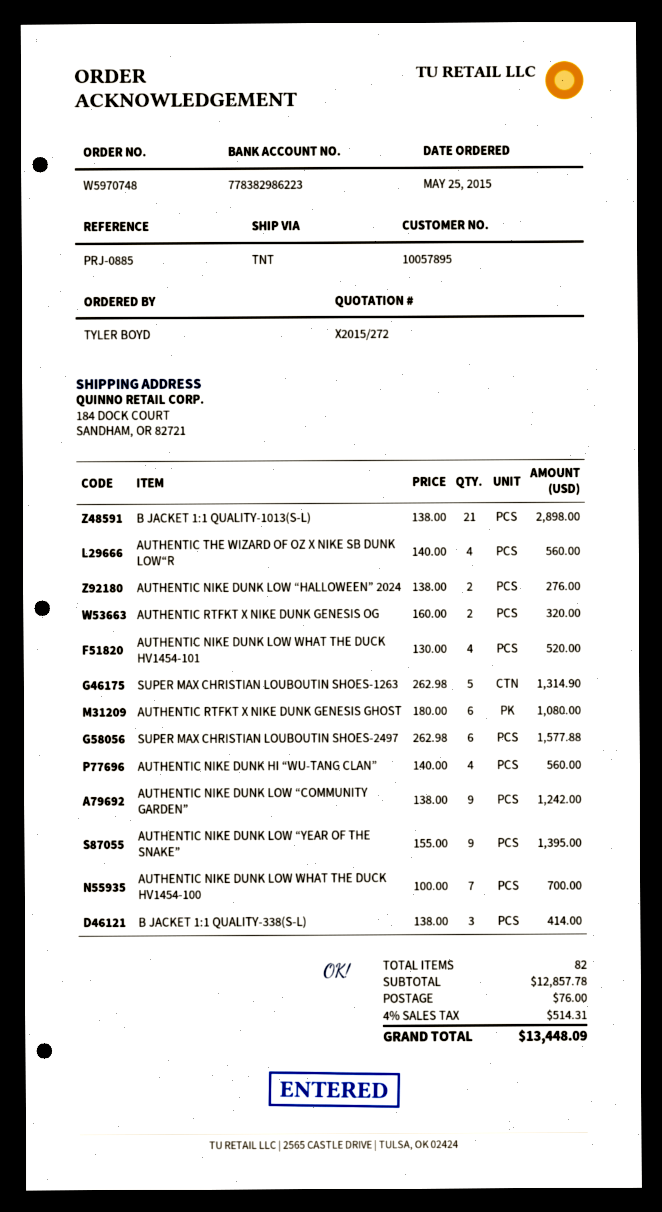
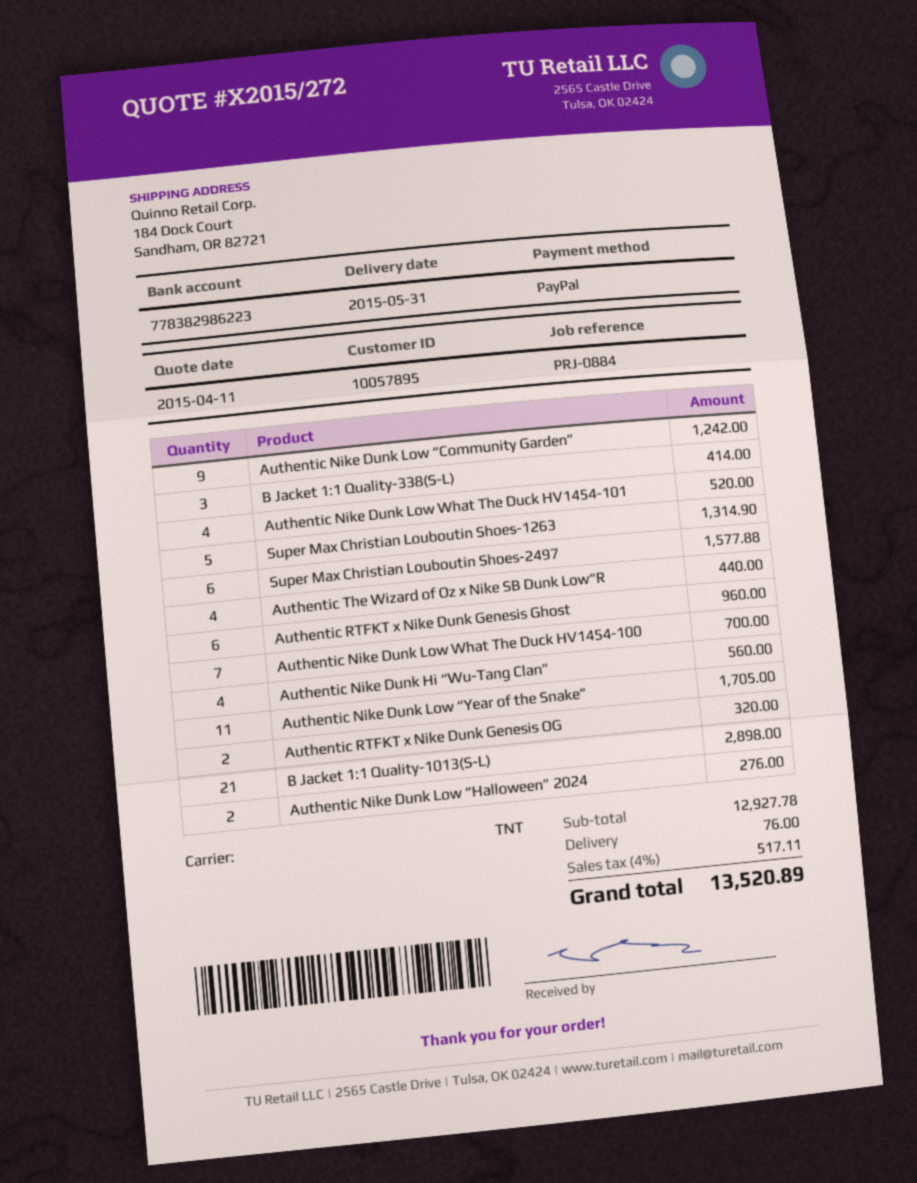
reference: PRJ-0885 -> PRJ-0884
AUTHENTIC THE WIZARD OF OZ X NIKE SB DUNK LOW“R: 4 for 560.00 -> 4 for 440.00
AUTHENTIC RTFKT X NIKE DUNK GENESIS GHOST: 6 for 1080.00 -> 6 for 960.00
AUTHENTIC NIKE DUNK LOW “YEAR OF THE SNAKE”: 9 for 1395.00 -> 11 for 1705.00
subtotal: 12857.78 -> 12927.78
tax: 4% = 514.31 -> 4% = 517.11
total: 13448.09 -> 13520.89

